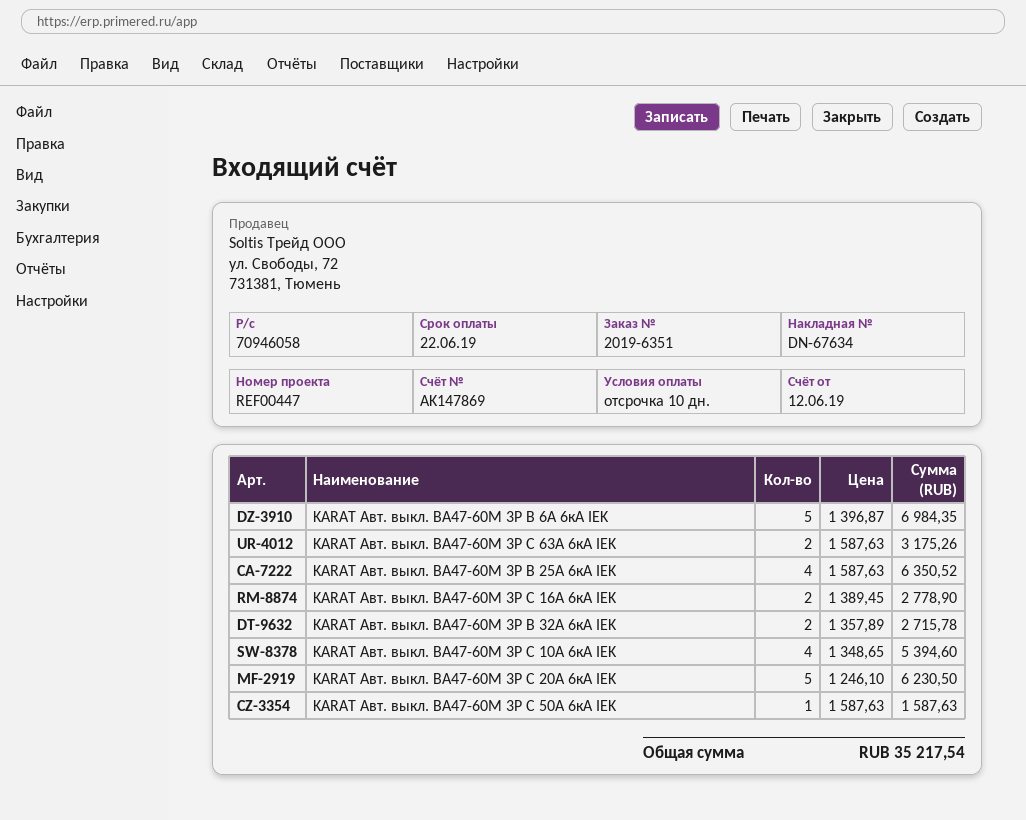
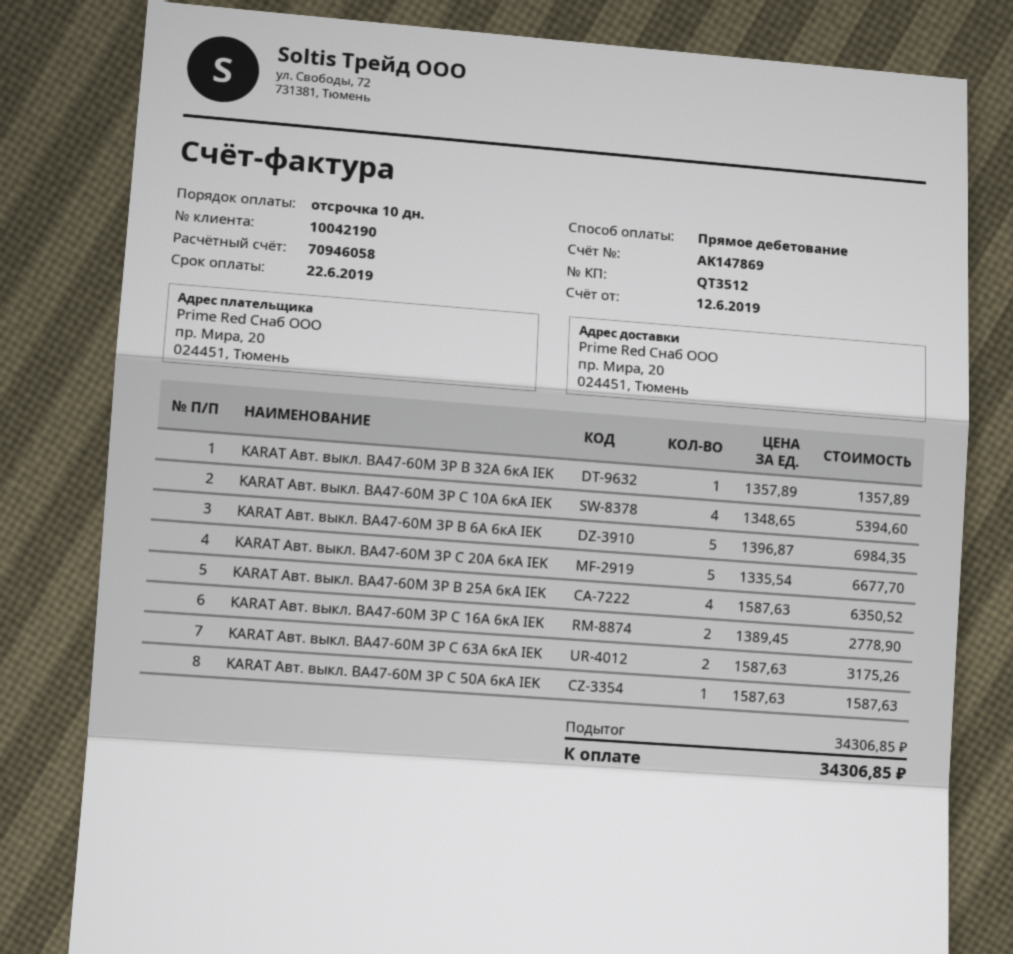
KARAT Авт. выкл. ВА47-60M 3P B 32А 6кА IEK: 2 x 1357.89 = 2715.78 -> 1 x 1357.89 = 1357.89
KARAT Авт. выкл. ВА47-60M 3P C 20А 6кА IEK: 5 x 1246.10 = 6230.50 -> 5 x 1335.54 = 6677.70
total: 35217.54 -> 34306.85

